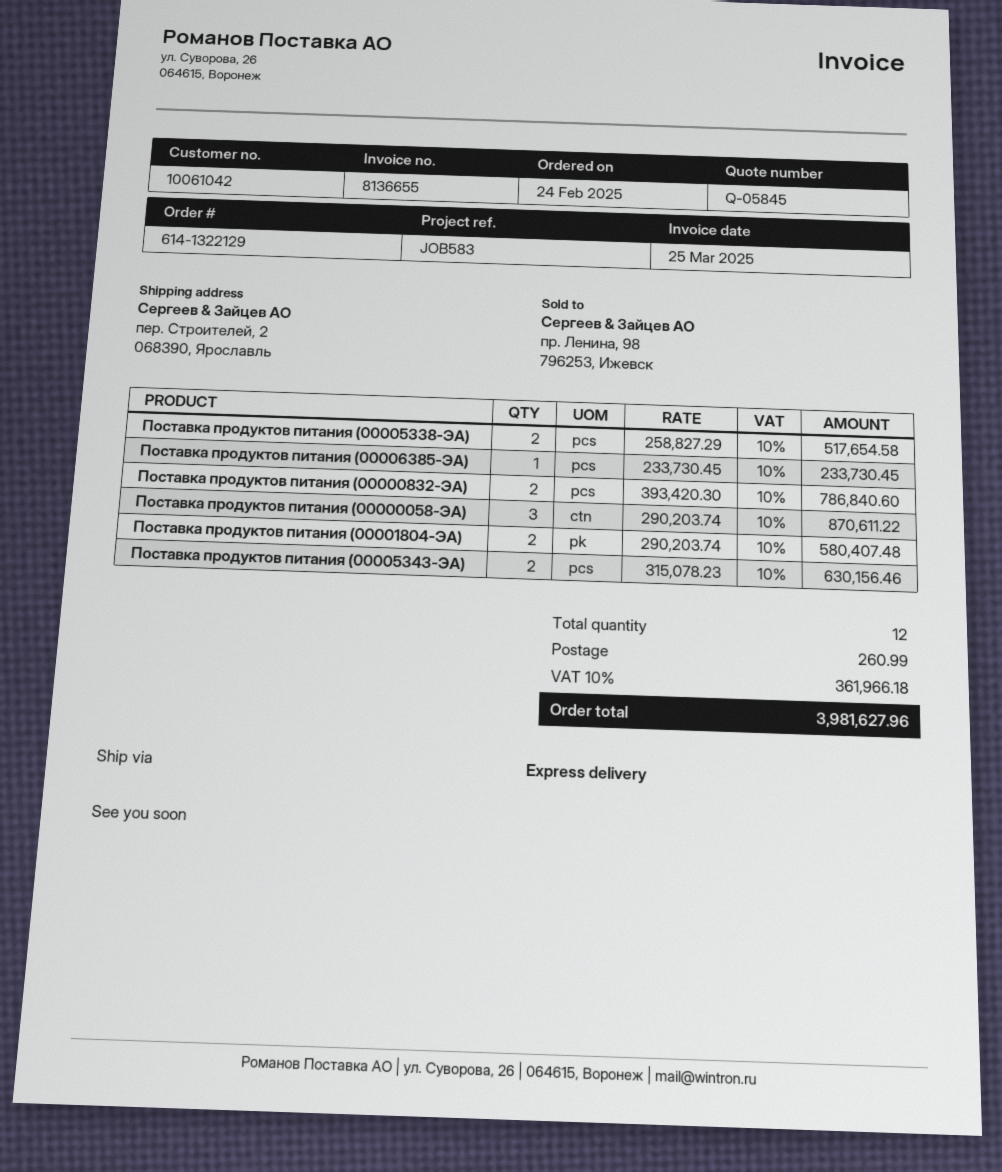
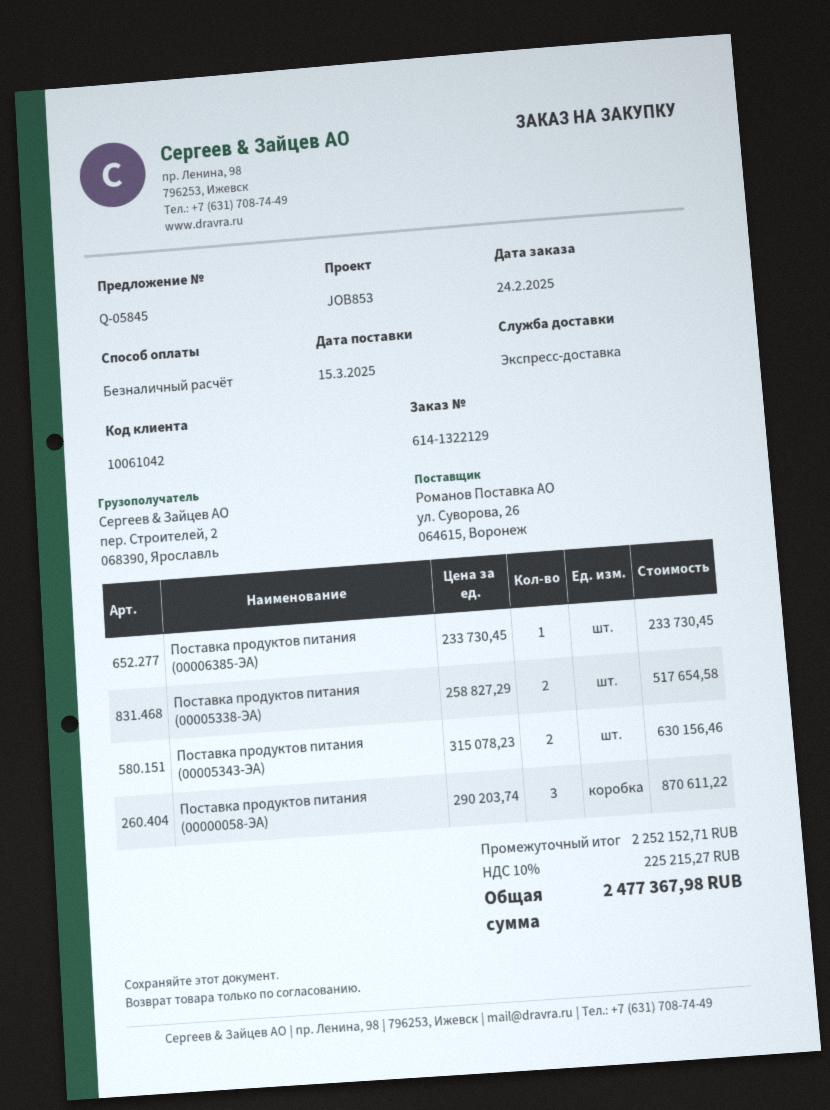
reference: JOB583 -> JOB853
Поставка продуктов питания (00000832-ЭА): 2 x 393420.30 = 786840.60 -> none
Поставка продуктов питания (00001804-ЭА): 2 x 290203.74 = 580407.48 -> none
shipping: 260.99 -> none
tax: 10% = 361966.18 -> 10% = 225215.27
total: 3981627.96 -> 2477367.98

